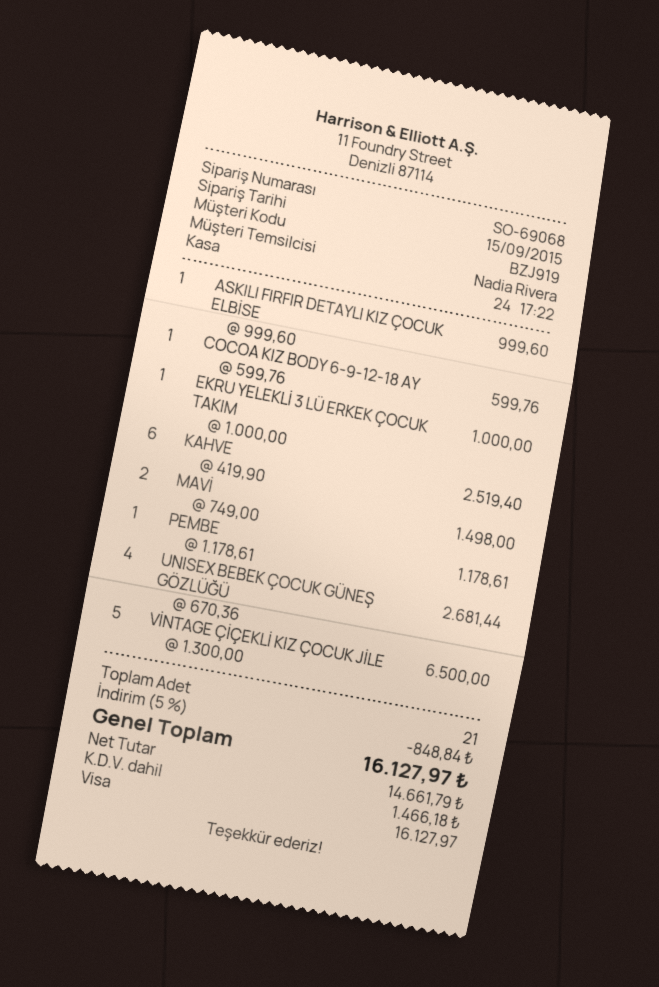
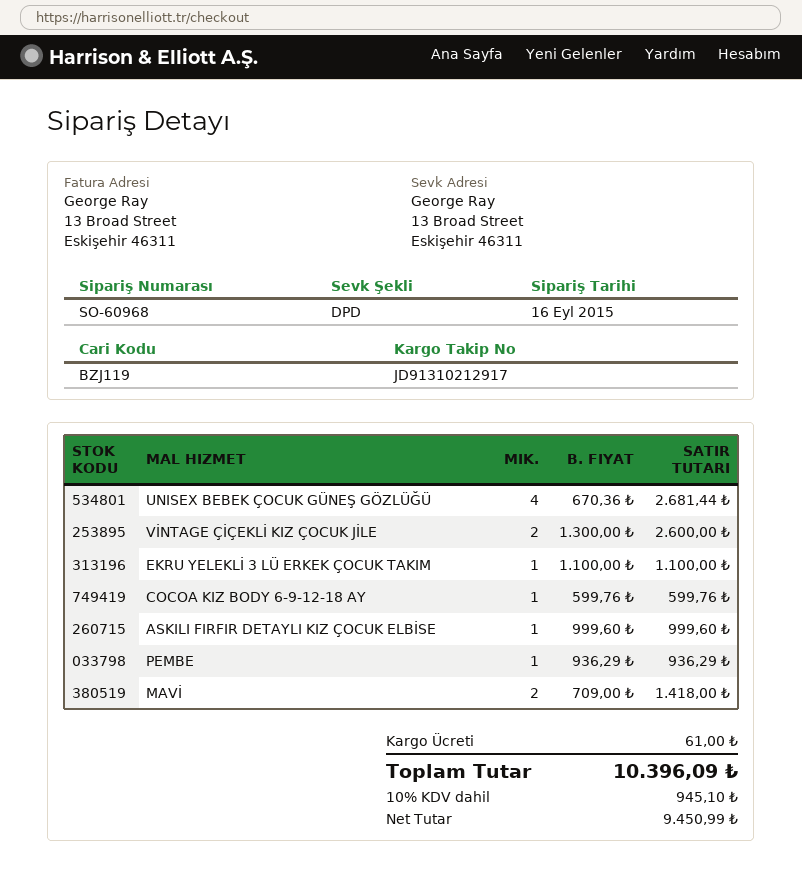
order number: SO-69068 -> SO-60968
order date: 2015-09-15 -> 2015-09-16
customer number: BZJ919 -> BZJ119
EKRU YELEKLİ 3 LÜ ERKEK ÇOCUK TAKIM: 1 x 1000.00 = 1000.00 -> 1 x 1100.00 = 1100.00
KAHVE: 6 x 419.90 = 2519.40 -> none
MAVİ: 2 x 749.00 = 1498.00 -> 2 x 709.00 = 1418.00
PEMBE: 1 x 1178.61 = 1178.61 -> 1 x 936.29 = 936.29
VİNTAGE ÇİÇEKLİ KIZ ÇOCUK JİLE: 5 x 1300.00 = 6500.00 -> 2 x 1300.00 = 2600.00
discount: 5% = 848.84 -> none
shipping: none -> 61.00
net: 14661.79 -> 9450.99
tax: 1466.18 -> 945.10
total: 16127.97 -> 10396.09

